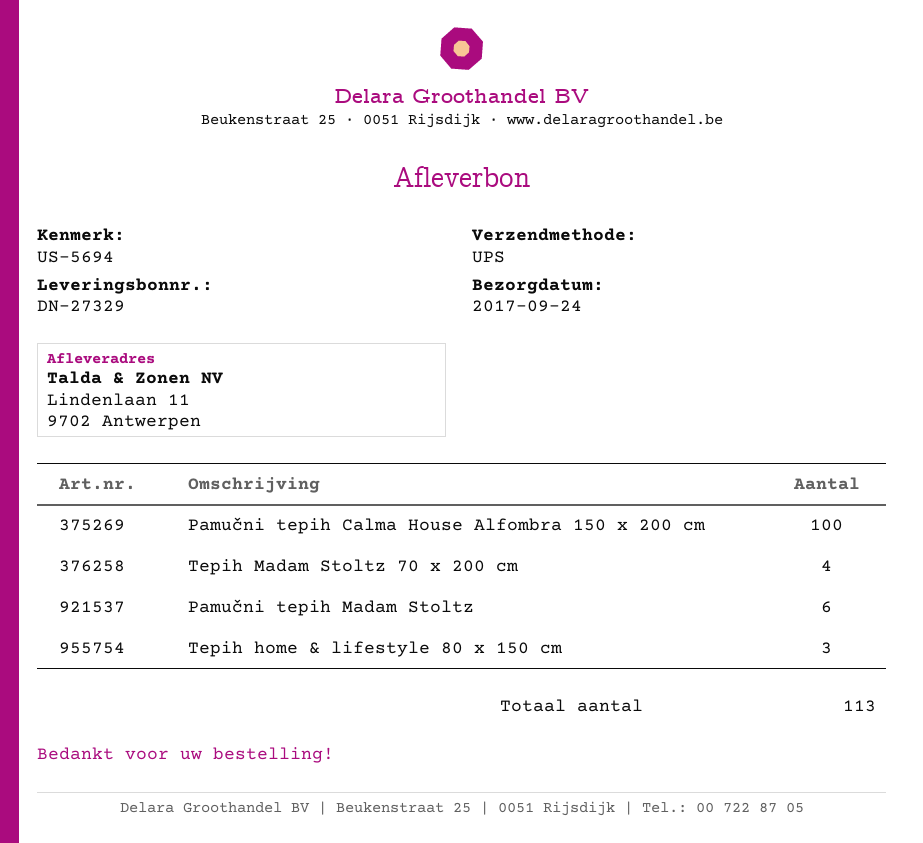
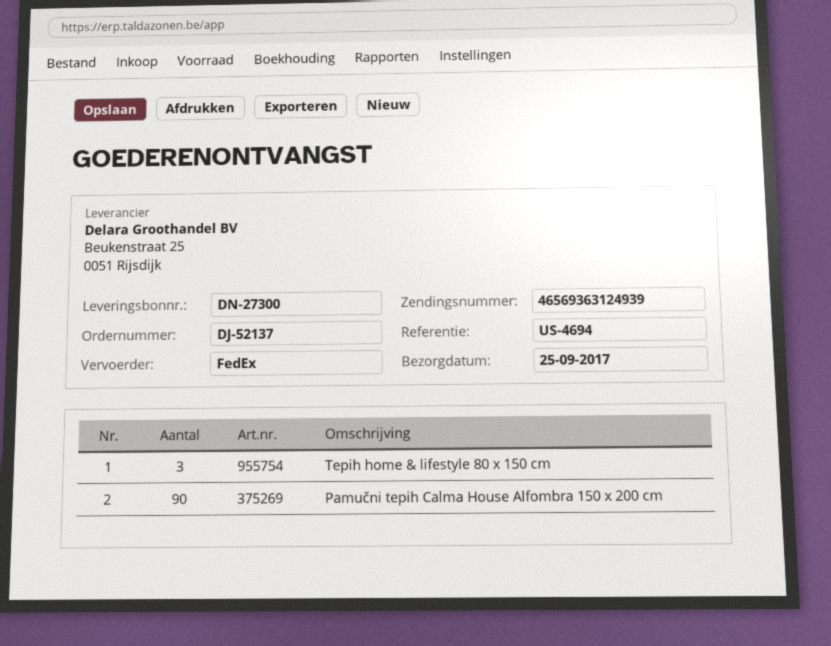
delivery note number: DN-27329 -> DN-27300
delivery date: 2017-09-24 -> 2017-09-25
reference: US-5694 -> US-4694
shipping method: UPS -> FedEx
Pamučni tepih Calma House Alfombra 150 x 200 cm: 100 -> 90
Tepih Madam Stoltz 70 x 200 cm: 4 -> none
Pamučni tepih Madam Stoltz: 6 -> none

